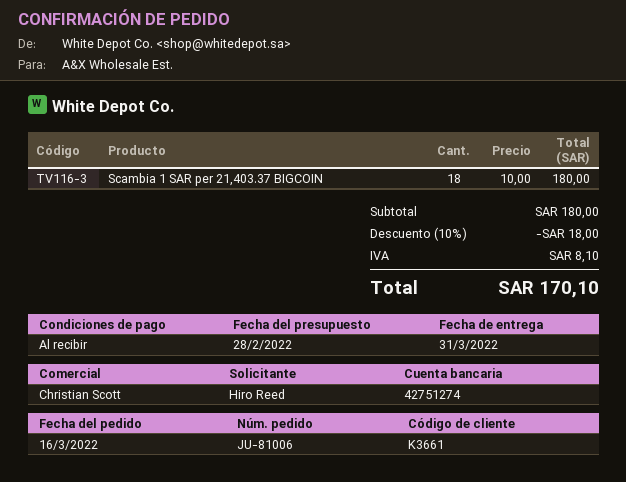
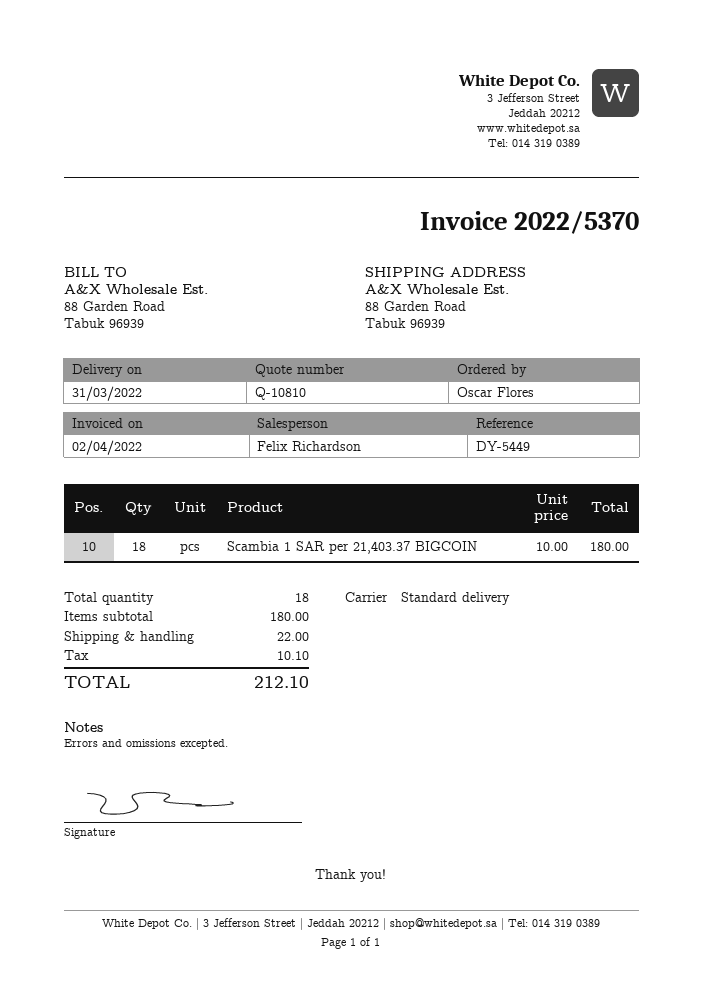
ordered by: Hiro Reed -> Oscar Flores
sales rep: Christian Scott -> Felix Richardson
discount: 10% = 18.00 -> none
shipping: none -> 22.00
tax: 8.10 -> 10.10
total: 170.10 -> 212.10

